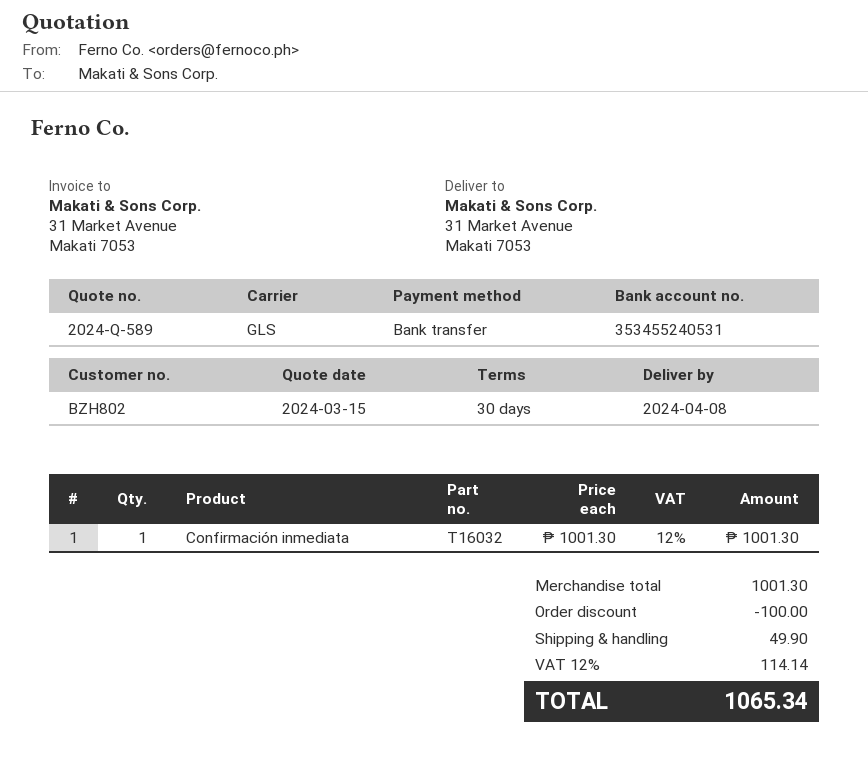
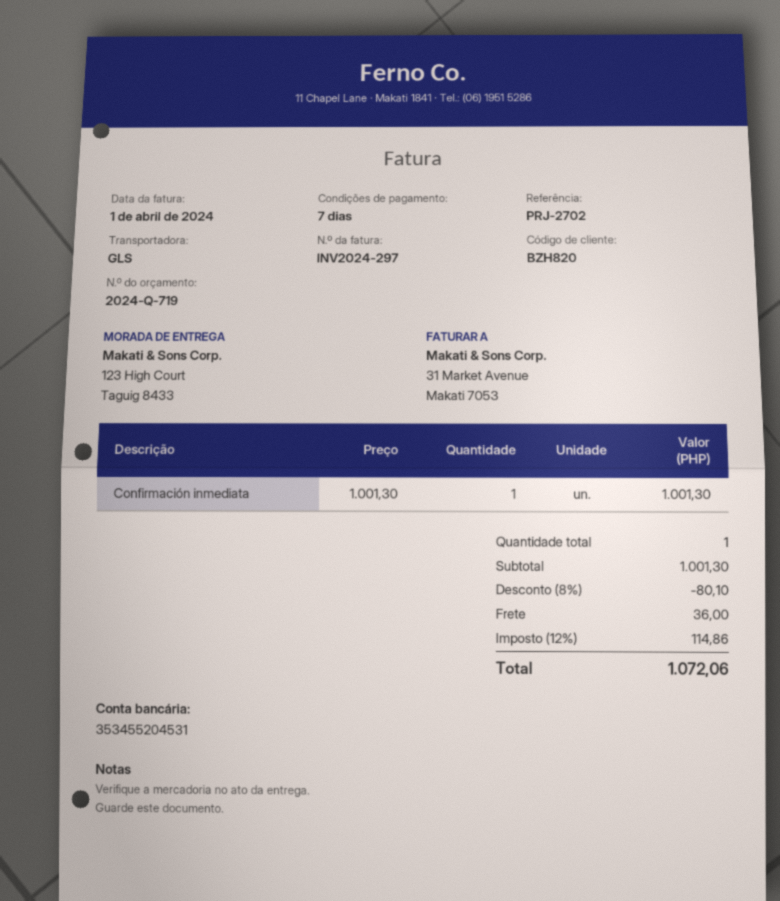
quote number: 2024-Q-589 -> 2024-Q-719
payment terms: 30 days -> 7 days
customer number: BZH802 -> BZH820
bank account: 353455240531 -> 353455204531
ship to: 31 Market Avenue, Makati 7053 -> 123 High Court, Taguig 8433
discount: 100.00 -> 80.10
shipping: 49.90 -> 36.00
tax: 12% = 114.14 -> 12% = 114.86
total: 1065.34 -> 1072.06

